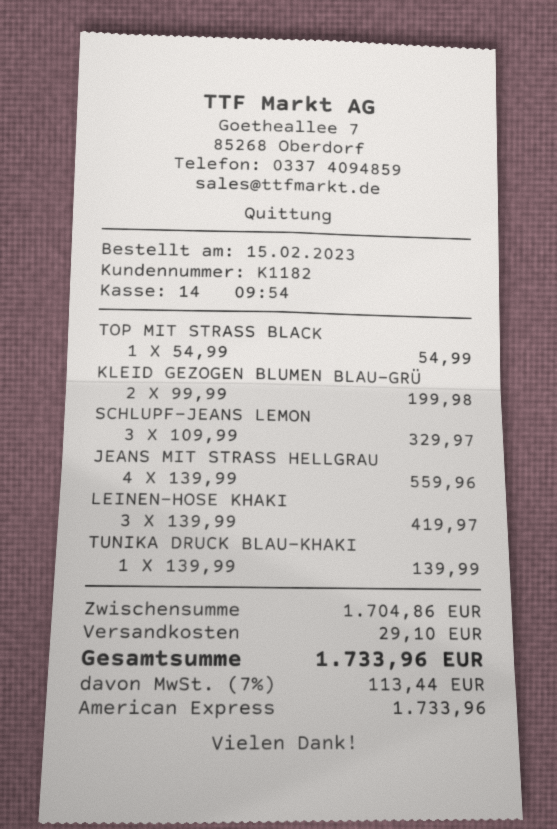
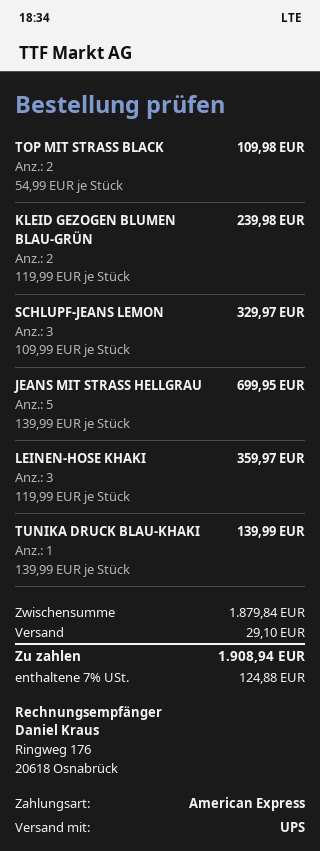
TOP MIT STRASS BLACK: 1 x 54.99 = 54.99 -> 2 x 54.99 = 109.98
KLEID GEZOGEN BLUMEN BLAU-GRÜ: 2 x 99.99 = 199.98 -> 2 x 119.99 = 239.98
JEANS MIT STRASS HELLGRAU: 4 x 139.99 = 559.96 -> 5 x 139.99 = 699.95
LEINEN-HOSE KHAKI: 3 x 139.99 = 419.97 -> 3 x 119.99 = 359.97
subtotal: 1704.86 -> 1879.84
tax: 7% = 113.44 -> 7% = 124.88
total: 1733.96 -> 1908.94

